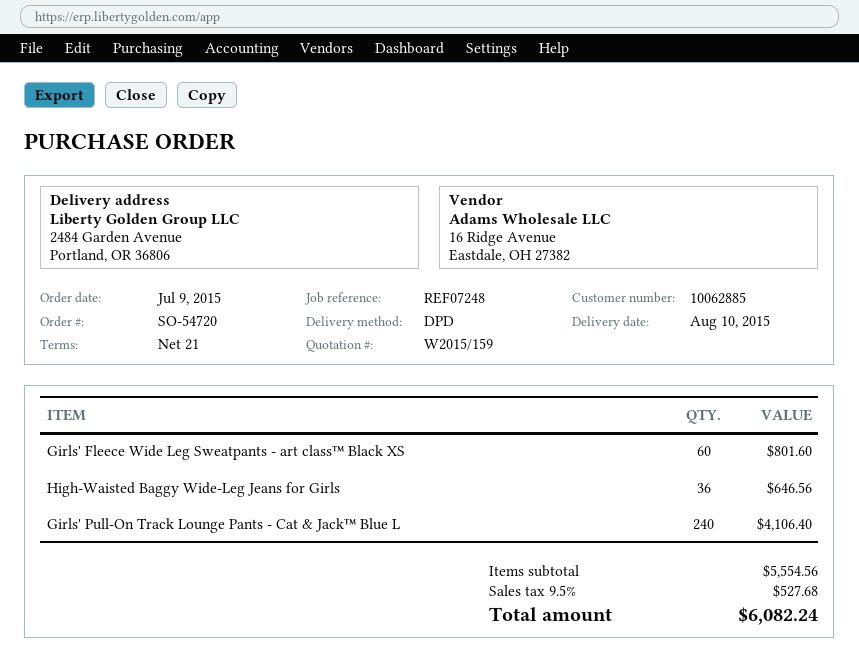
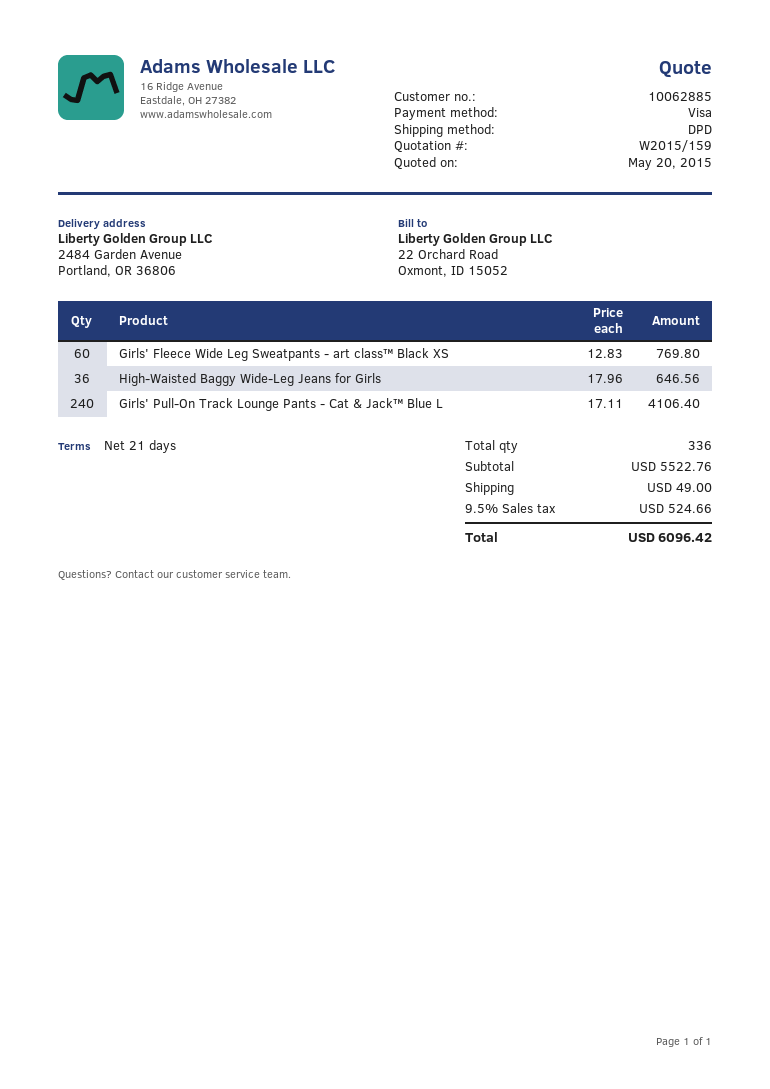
Girls' Fleece Wide Leg Sweatpants - art class™ Black XS: 60 for 801.60 -> 60 for 769.80
subtotal: 5554.56 -> 5522.76
shipping: none -> 49.00
tax: 9.5% = 527.68 -> 9.5% = 524.66
total: 6082.24 -> 6096.42

